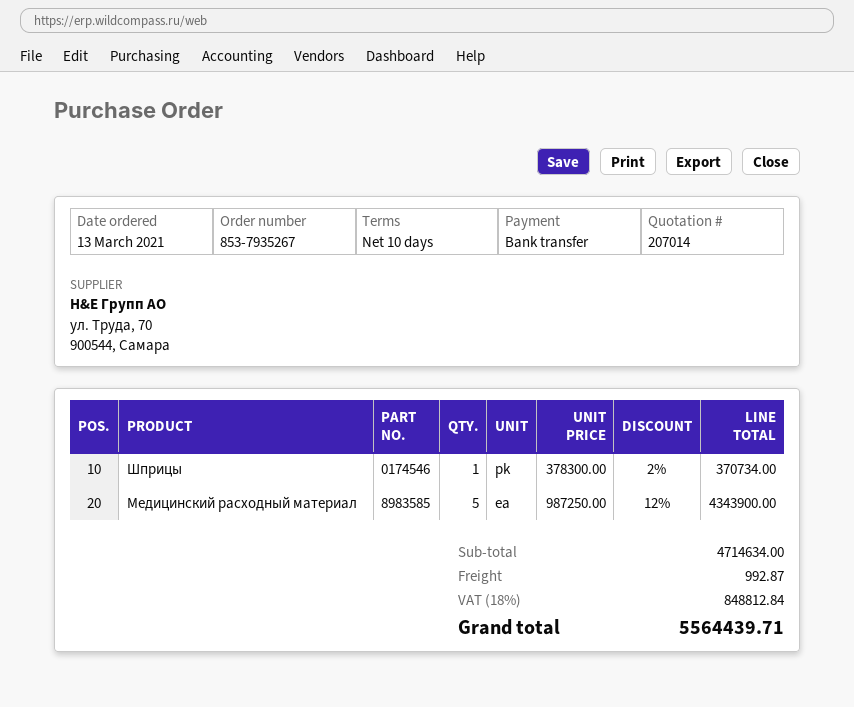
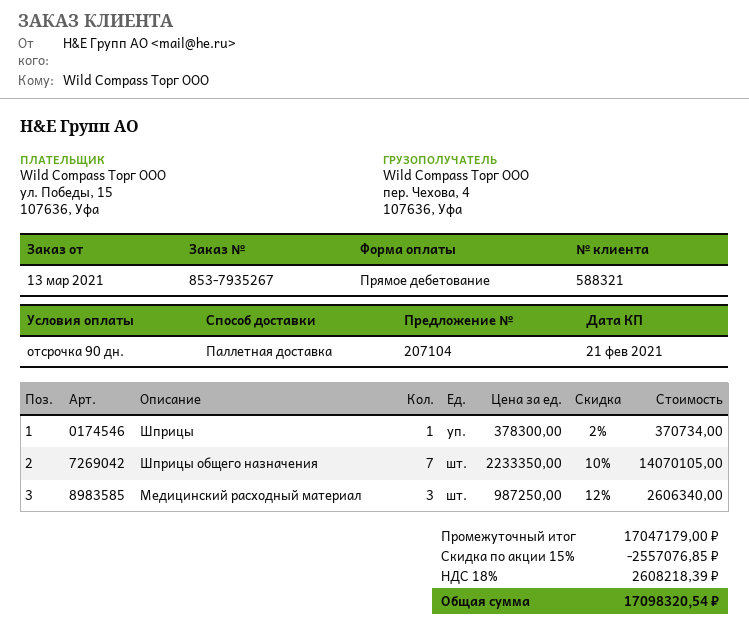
quote number: 207014 -> 207104
payment terms: 10 days -> 90 days
payment method: bank transfer -> direct debit
Медицинский расходный материал: 5 x 987250.00 - 12% = 4343900.00 -> 3 x 987250.00 - 12% = 2606340.00
Шприцы общего назначения: none -> 7 x 2233350.00 - 10% = 14070105.00
subtotal: 4714634.00 -> 17047179.00
discount: none -> 15% = 2557076.85
shipping: 992.87 -> none
tax: 18% = 848812.84 -> 18% = 2608218.39
total: 5564439.71 -> 17098320.54

